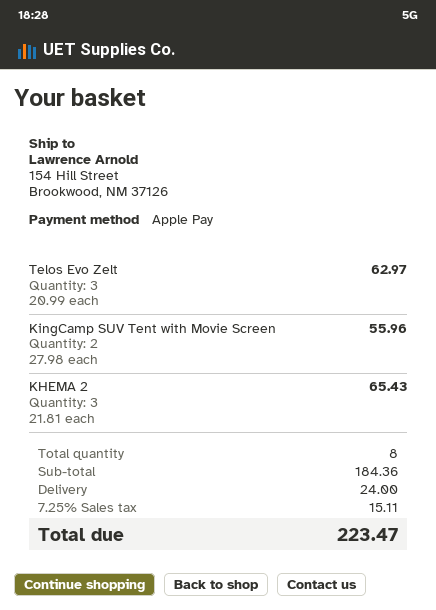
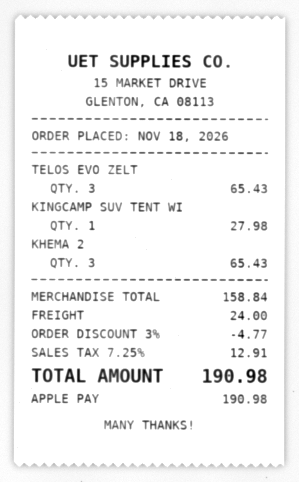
Telos Evo Zelt: 3 for 62.97 -> 3 for 65.43
KingCamp SUV Tent with Movie Screen: 2 for 55.96 -> 1 for 27.98
subtotal: 184.36 -> 158.84
discount: none -> 3% = 4.77
tax: 7.25% = 15.11 -> 7.25% = 12.91
total: 223.47 -> 190.98

